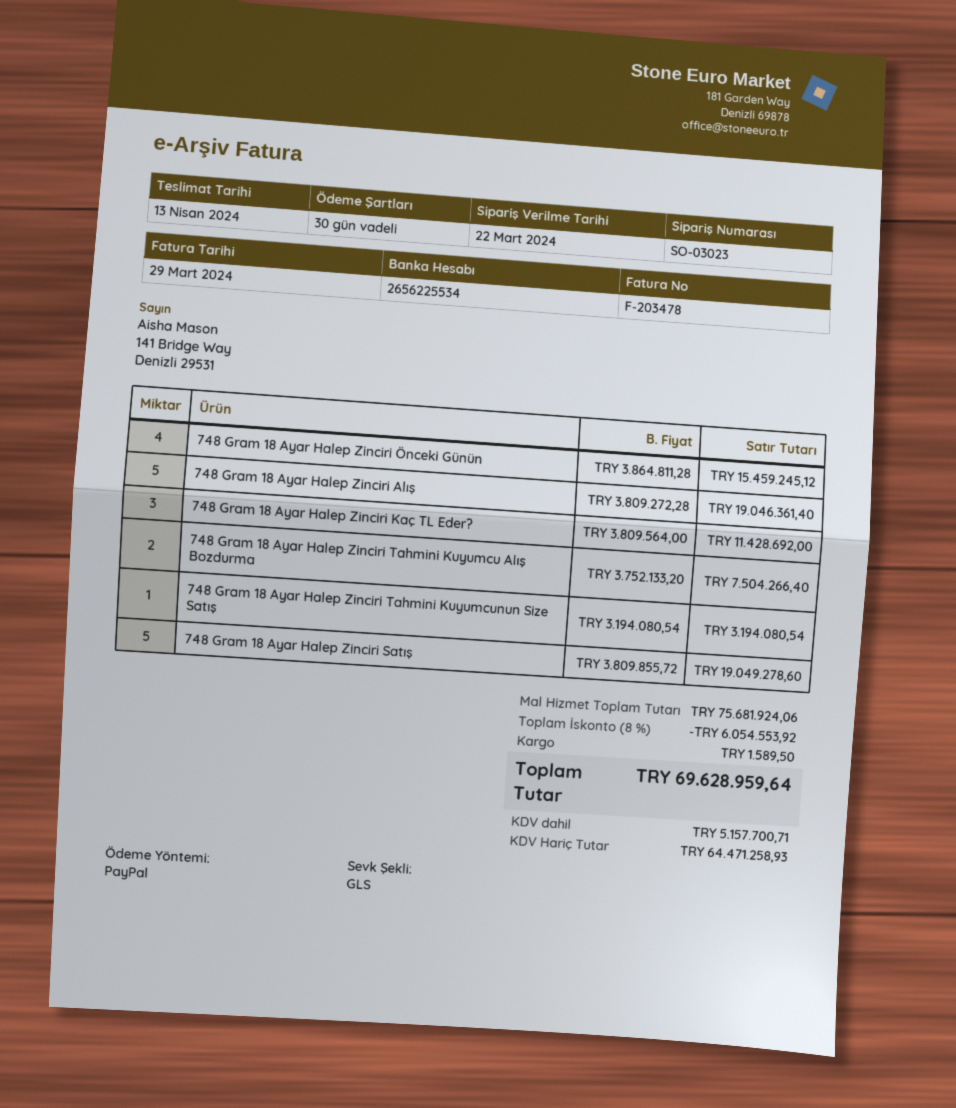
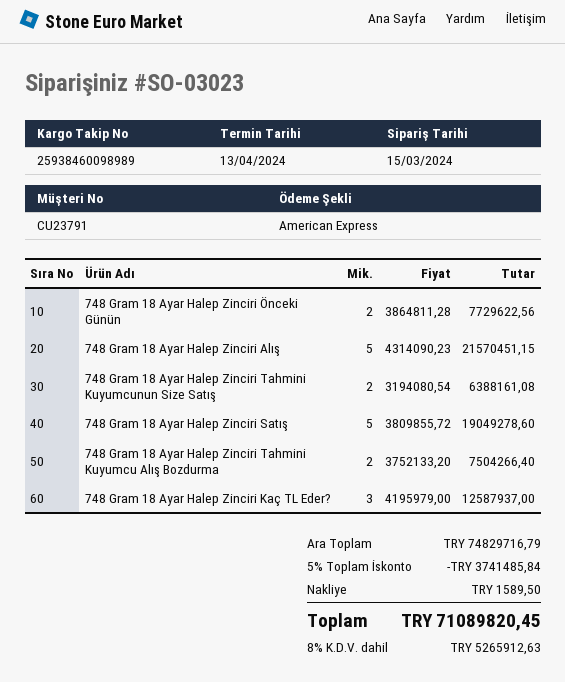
order date: 2024-03-22 -> 2024-03-15
payment method: PayPal -> American Express
748 Gram 18 Ayar Halep Zinciri Önceki Günün: 4 x 3864811.28 = 15459245.12 -> 2 x 3864811.28 = 7729622.56
748 Gram 18 Ayar Halep Zinciri Alış: 5 x 3809272.28 = 19046361.40 -> 5 x 4314090.23 = 21570451.15
748 Gram 18 Ayar Halep Zinciri Kaç TL Eder?: 3 x 3809564.00 = 11428692.00 -> 3 x 4195979.00 = 12587937.00
748 Gram 18 Ayar Halep Zinciri Tahmini Kuyumcunun Size Satış: 1 x 3194080.54 = 3194080.54 -> 2 x 3194080.54 = 6388161.08
subtotal: 75681924.06 -> 74829716.79
discount: 8% = 6054553.92 -> 5% = 3741485.84
tax: 5157700.71 -> 5265912.63
total: 69628959.64 -> 71089820.45

